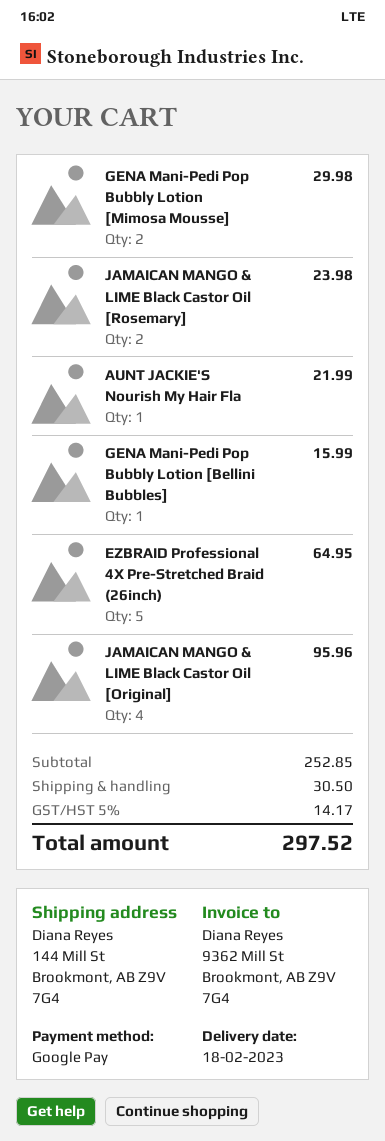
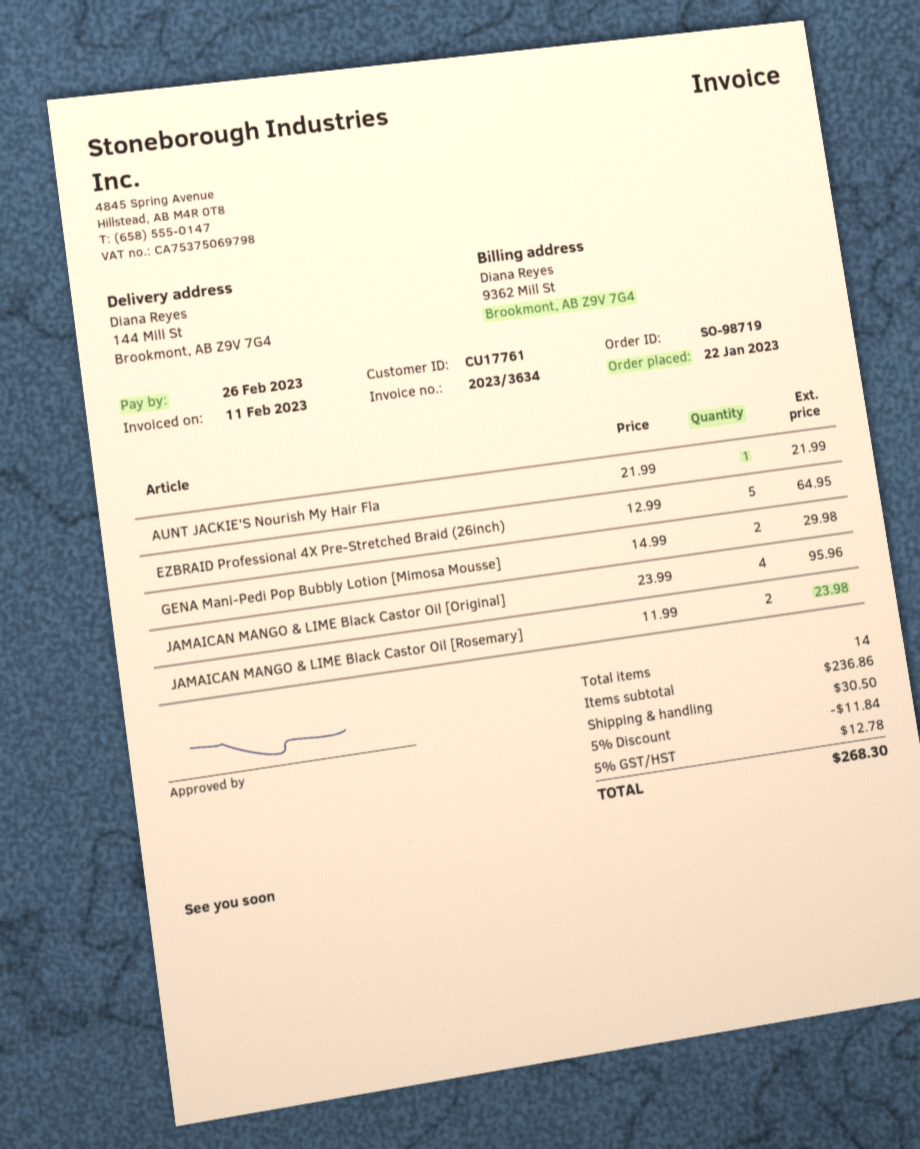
GENA Mani-Pedi Pop Bubbly Lotion [Bellini Bubbles]: 1 for 15.99 -> none
subtotal: 252.85 -> 236.86
discount: none -> 5% = 11.84
tax: 5% = 14.17 -> 5% = 12.78
total: 297.52 -> 268.30

